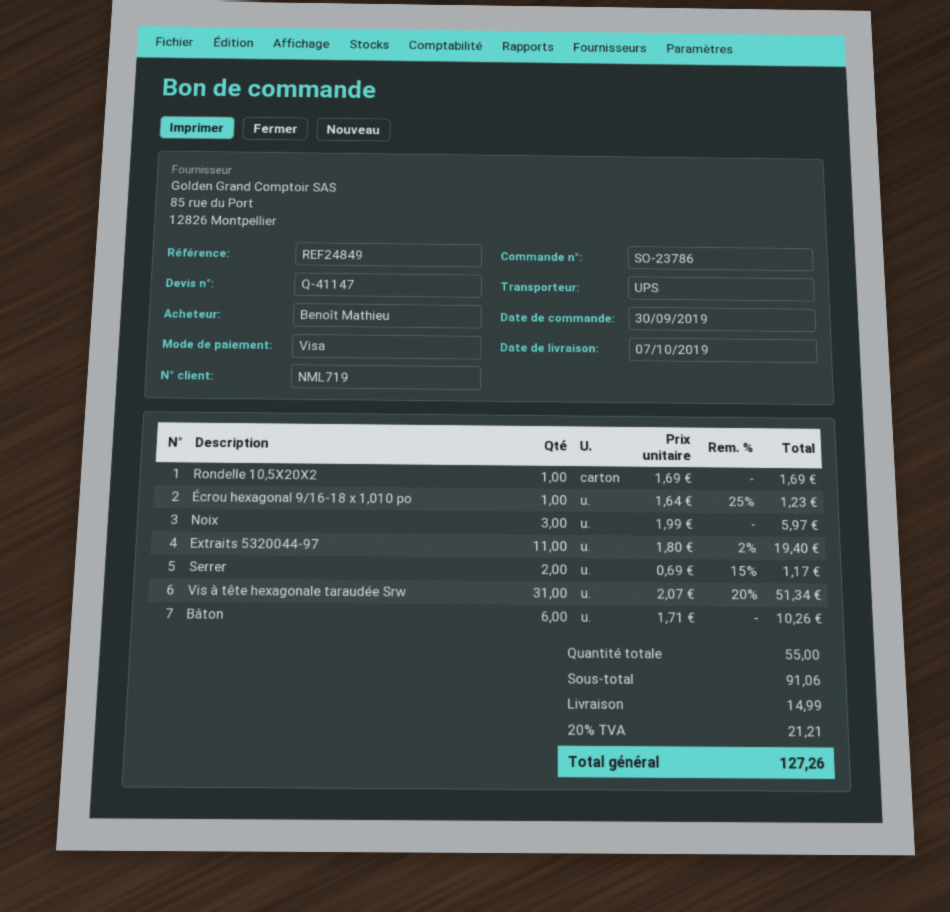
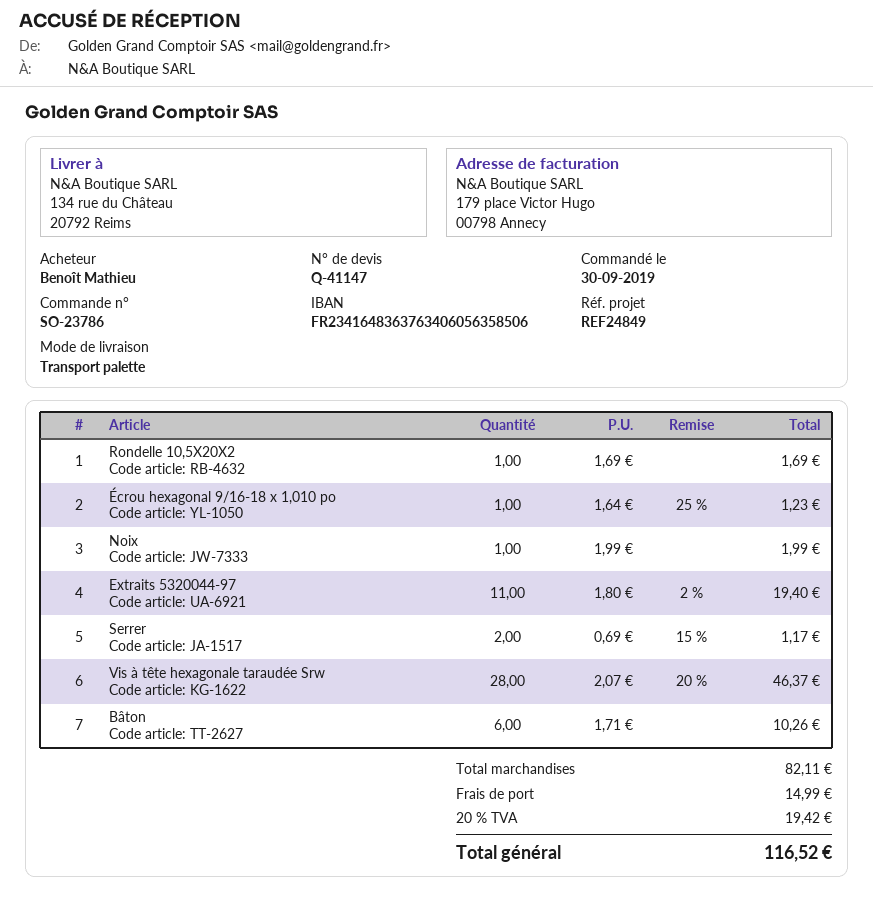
shipping method: UPS -> pallet freight
Noix: 3 x 1.99 = 5.97 -> 1 x 1.99 = 1.99
Vis à tête hexagonale taraudée Srw: 31 x 2.07 - 20% = 51.34 -> 28 x 2.07 - 20% = 46.37
subtotal: 91.06 -> 82.11
tax: 20% = 21.21 -> 20% = 19.42
total: 127.26 -> 116.52

